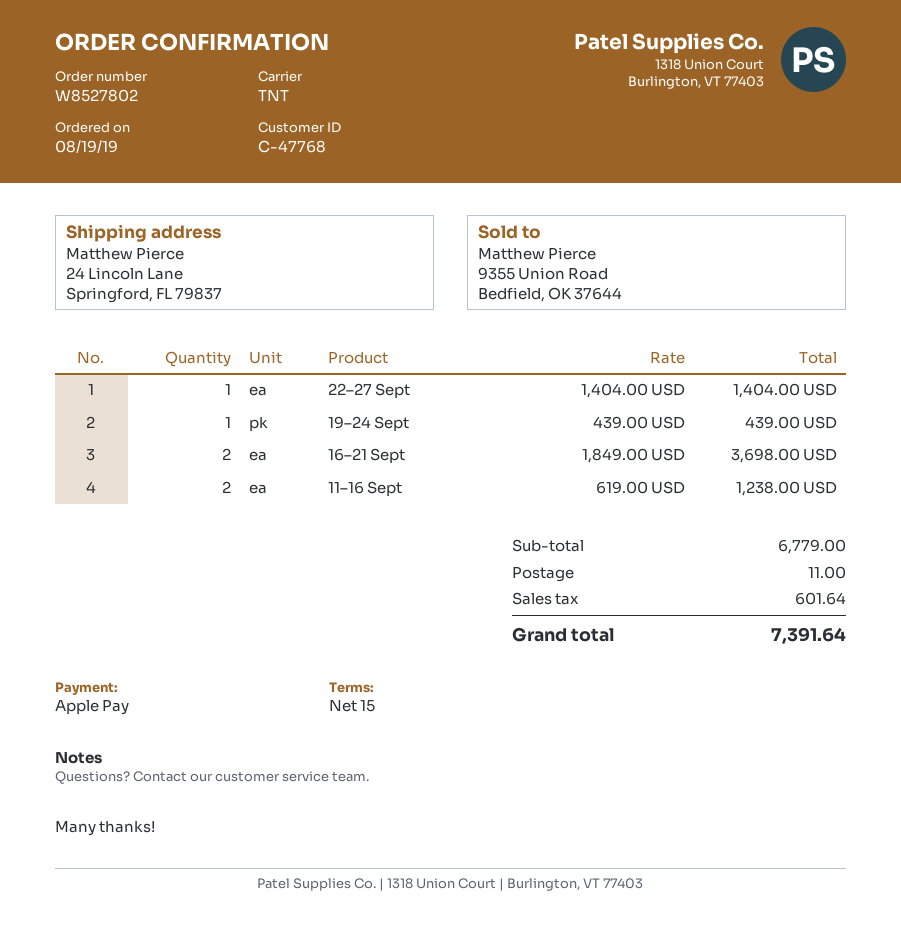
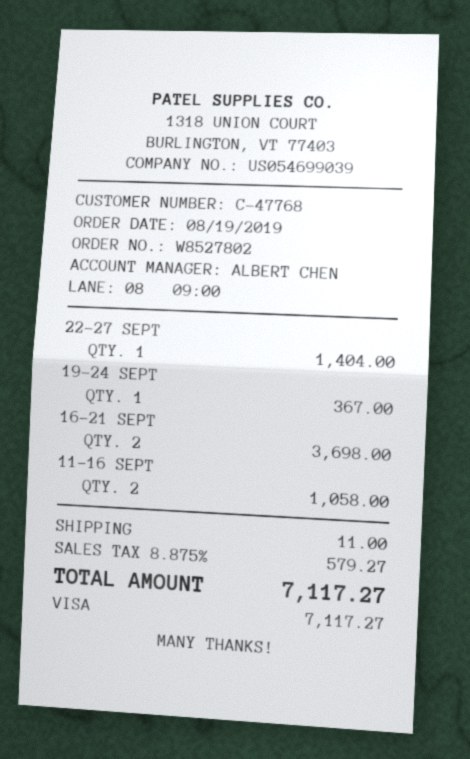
payment method: Apple Pay -> Visa
19–24 Sept: 1 for 439.00 -> 1 for 367.00
11–16 Sept: 2 for 1238.00 -> 2 for 1058.00
tax: 601.64 -> 579.27
total: 7391.64 -> 7117.27

